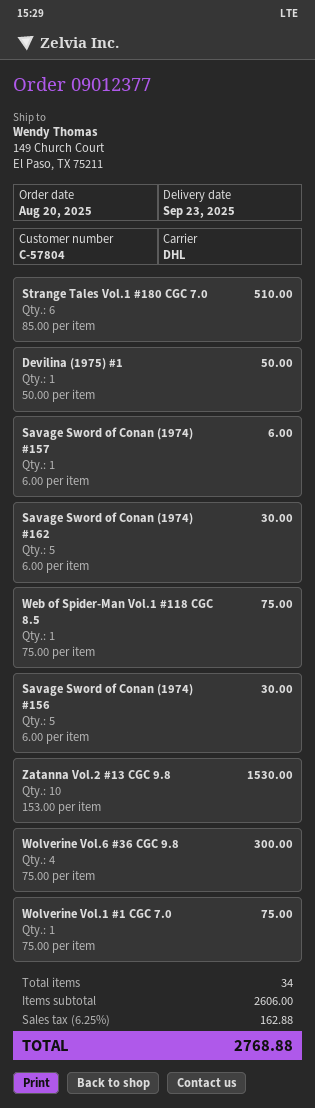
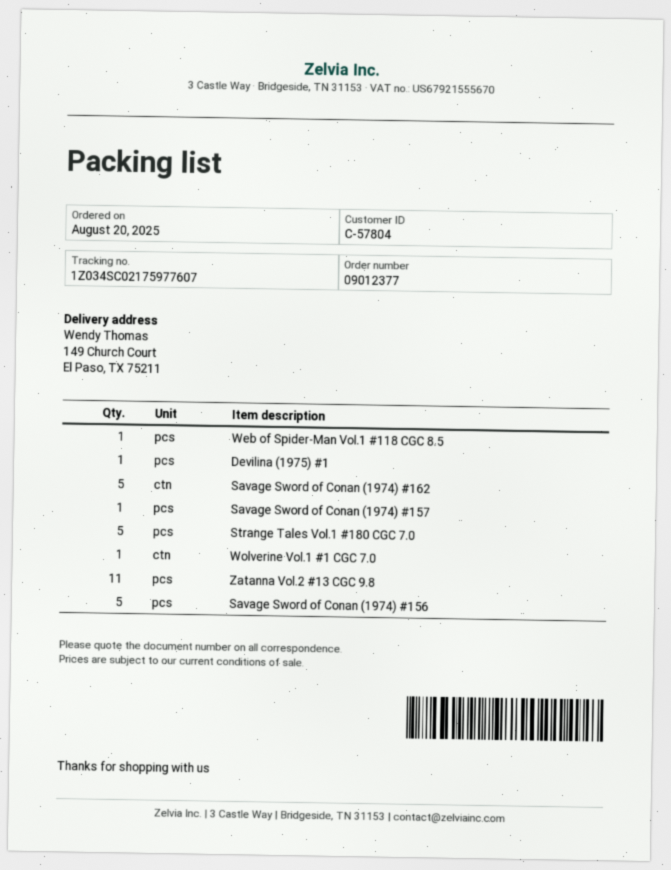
Strange Tales Vol.1 #180 CGC 7.0: 6 -> 5
Zatanna Vol.2 #13 CGC 9.8: 10 -> 11
Wolverine Vol.6 #36 CGC 9.8: 4 -> none

